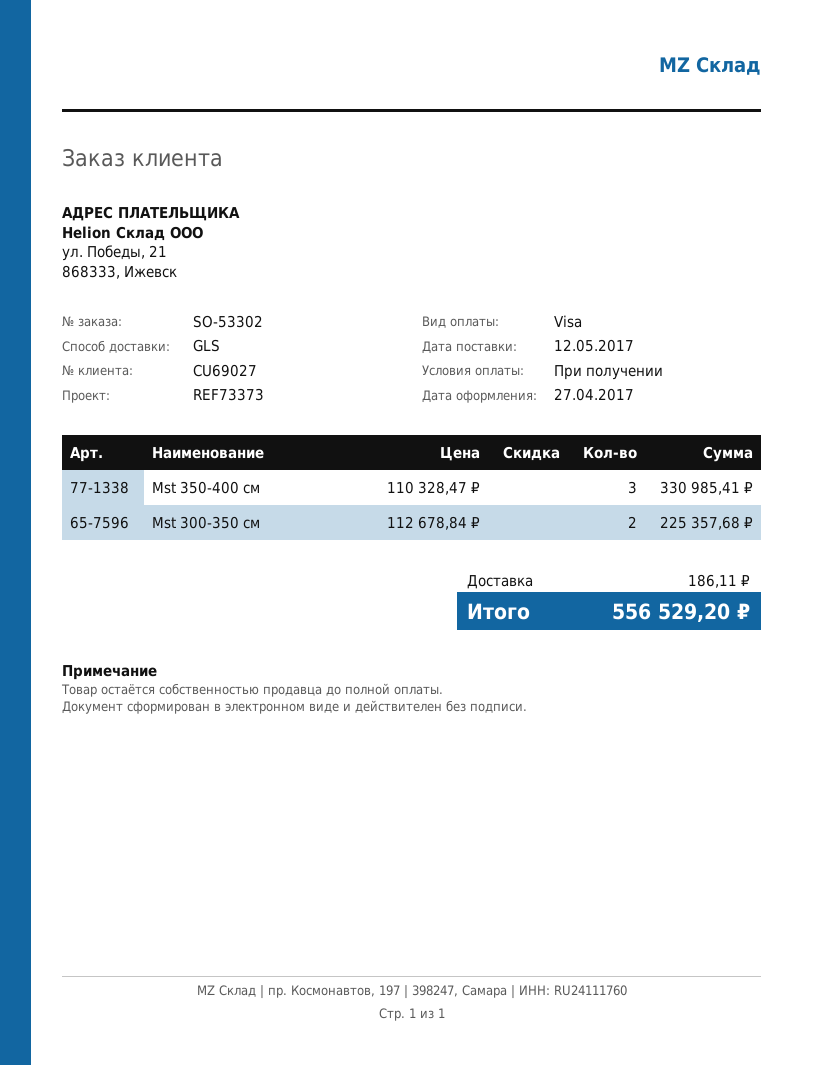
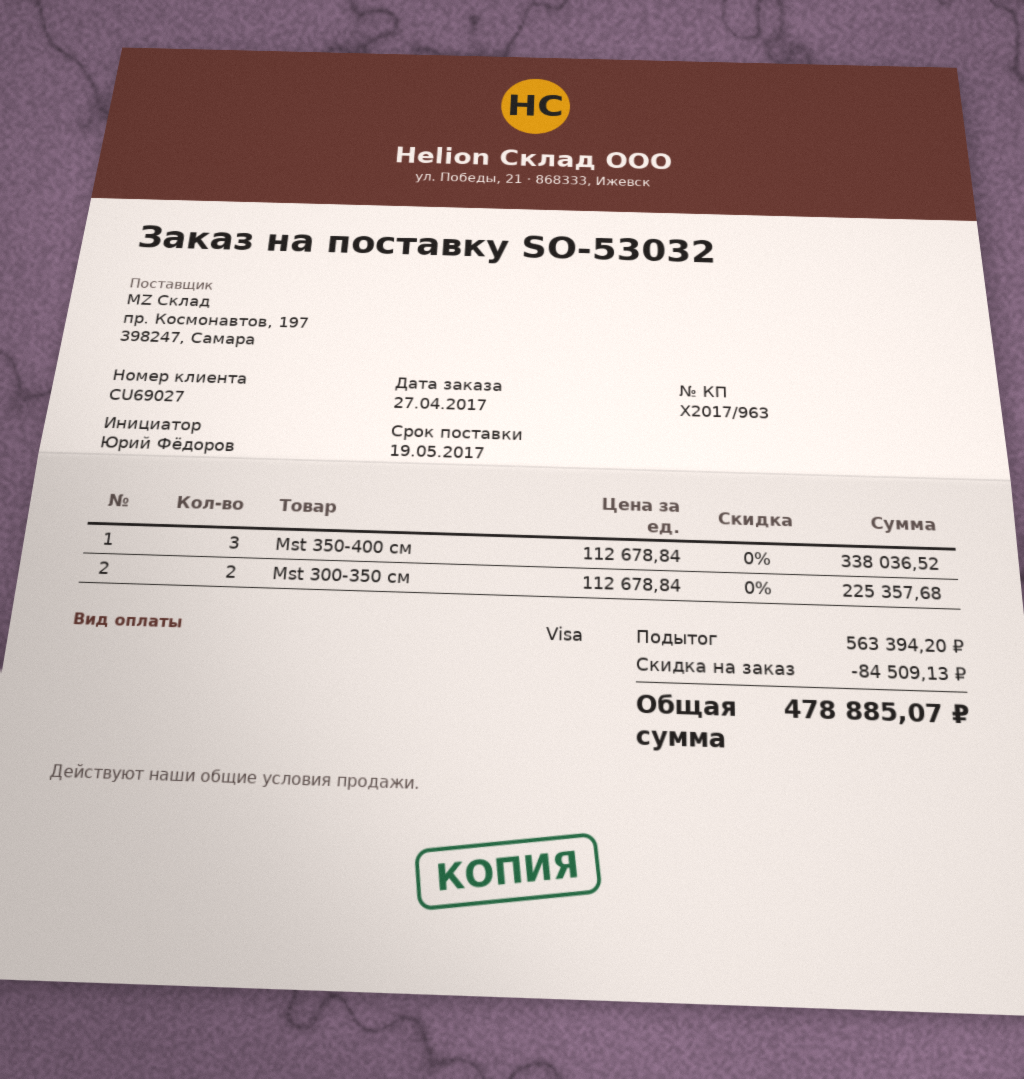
order number: SO-53302 -> SO-53032
delivery date: 2017-05-12 -> 2017-05-19
Mst 350-400 см: 3 x 110328.47 = 330985.41 -> 3 x 112678.84 = 338036.52
discount: none -> 84509.13
shipping: 186.11 -> none
total: 556529.20 -> 478885.07

